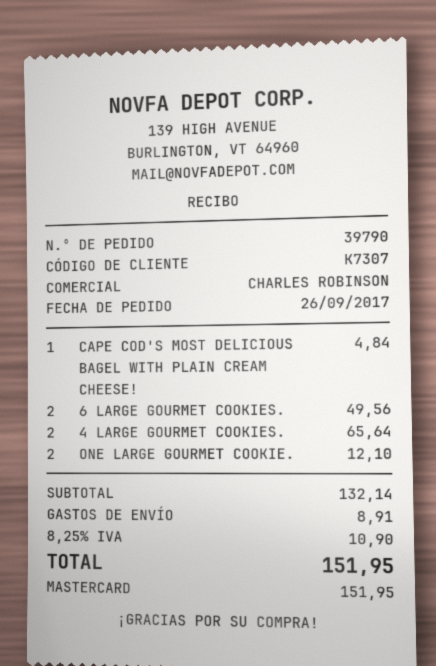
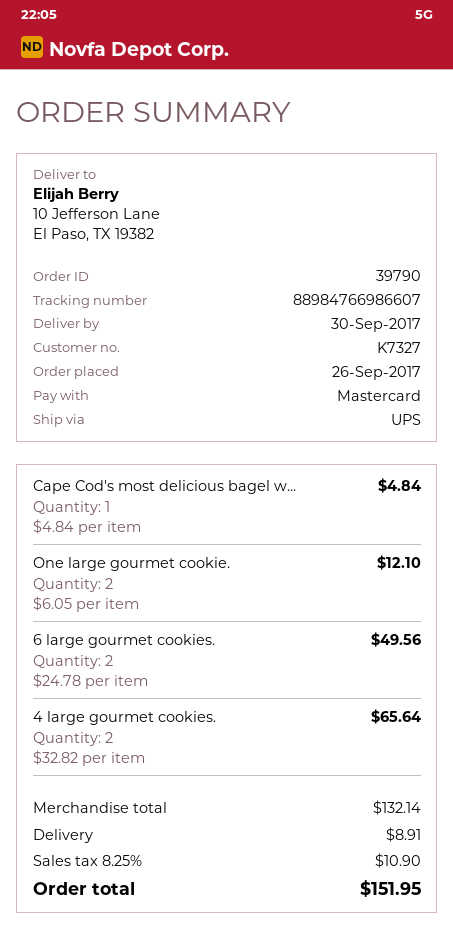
customer number: K7307 -> K7327

